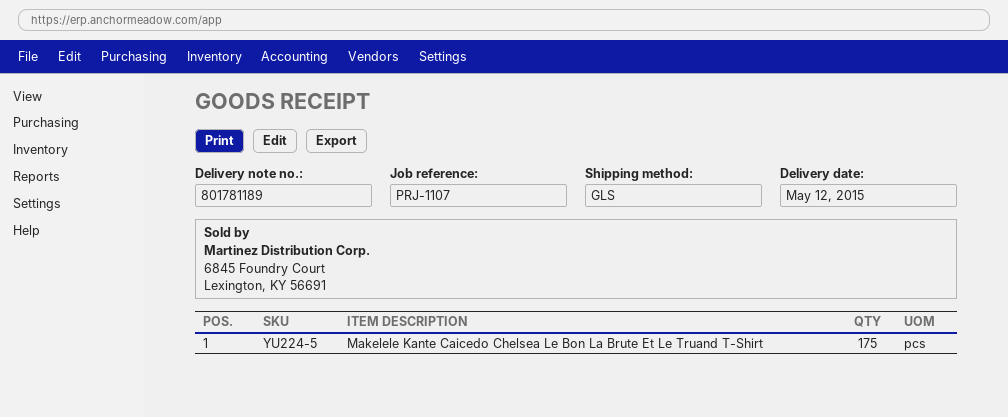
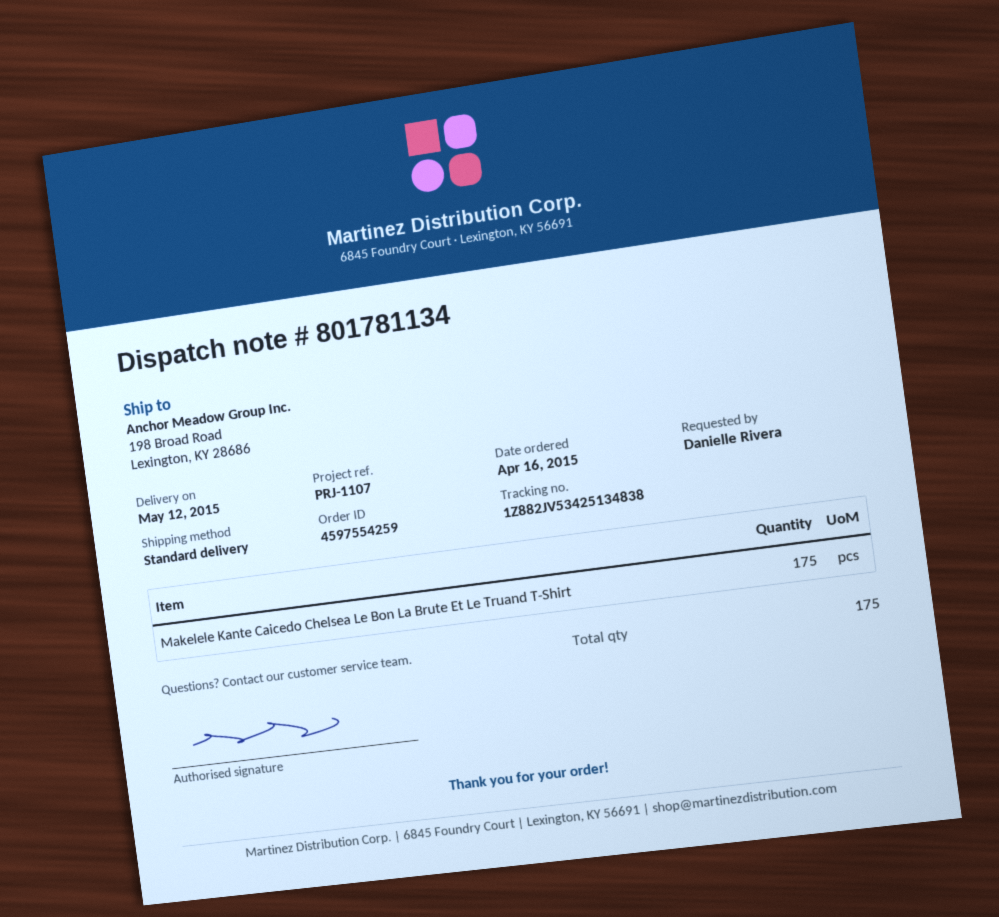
delivery note number: 801781189 -> 801781134
shipping method: GLS -> standard

